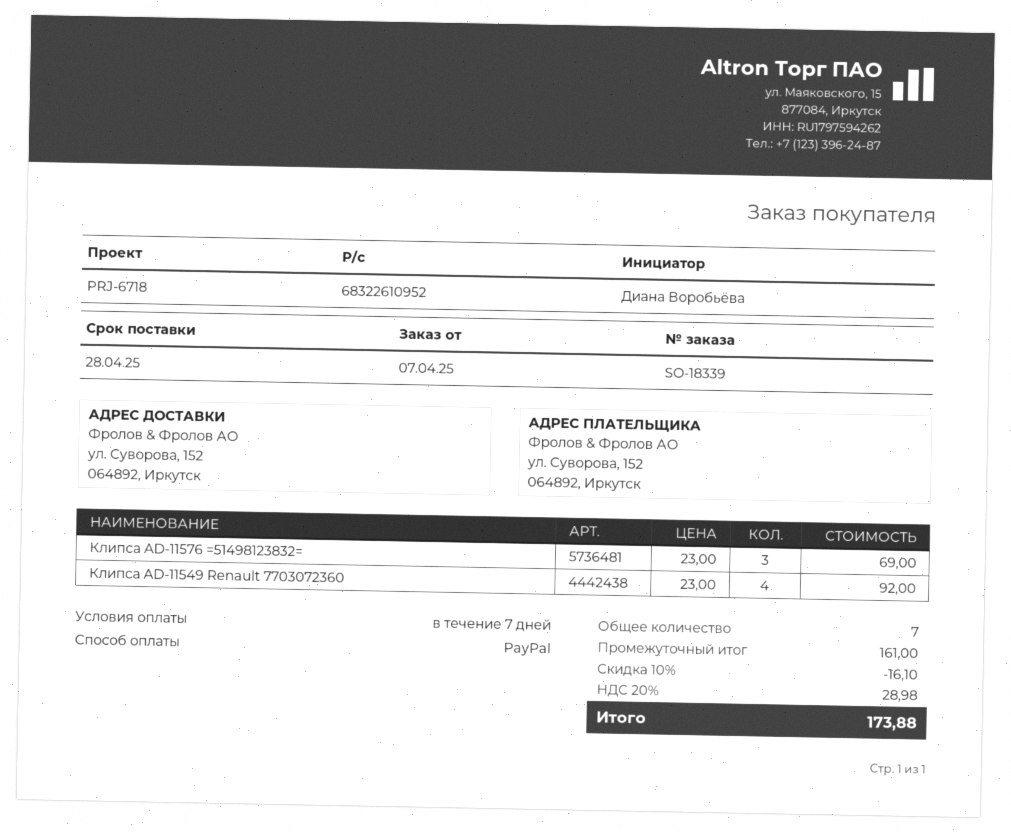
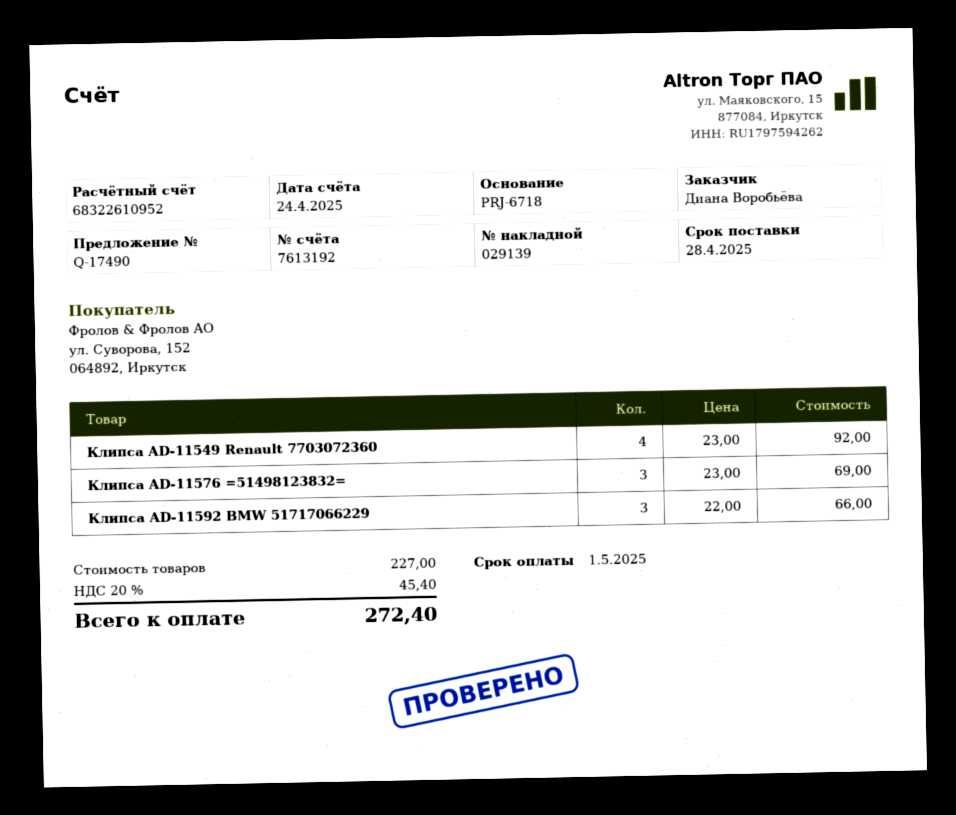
Клипса AD-11592 BMW 51717066229: none -> 3 x 22.00 = 66.00
subtotal: 161.00 -> 227.00
discount: 10% = 16.10 -> none
tax: 20% = 28.98 -> 20% = 45.40
total: 173.88 -> 272.40

